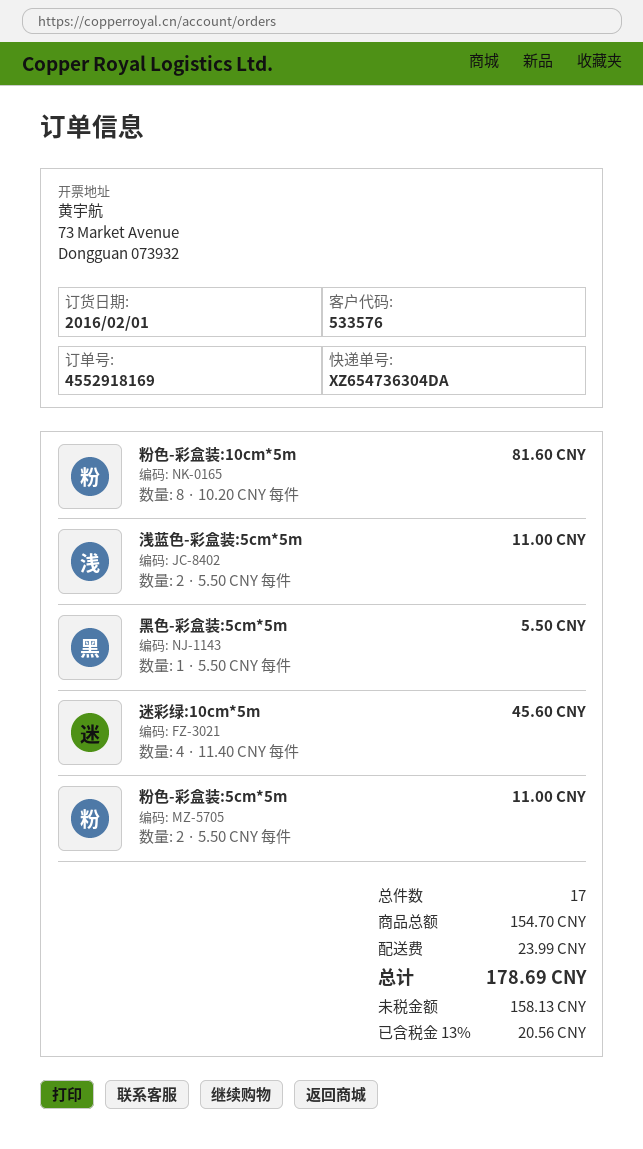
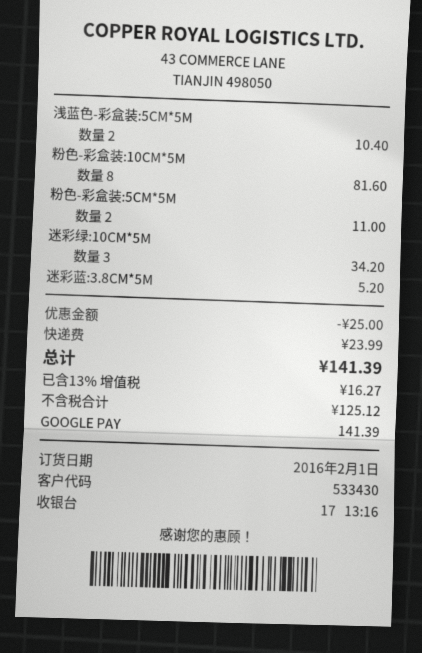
customer number: 533576 -> 533430
浅蓝色-彩盒装:5cm*5m: 2 for 11.00 -> 2 for 10.40
黑色-彩盒装:5cm*5m: 1 for 5.50 -> none
迷彩绿:10cm*5m: 4 for 45.60 -> 3 for 34.20
迷彩蓝:3.8CM*5M: none -> 1 for 5.20
discount: none -> 25.00
net: 158.13 -> 125.12
tax: 13% = 20.56 -> 13% = 16.27
total: 178.69 -> 141.39

